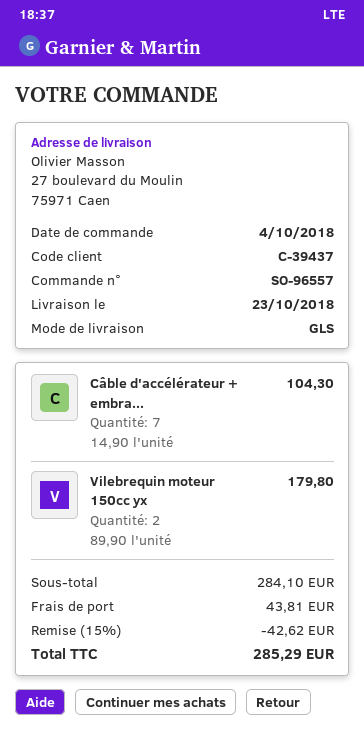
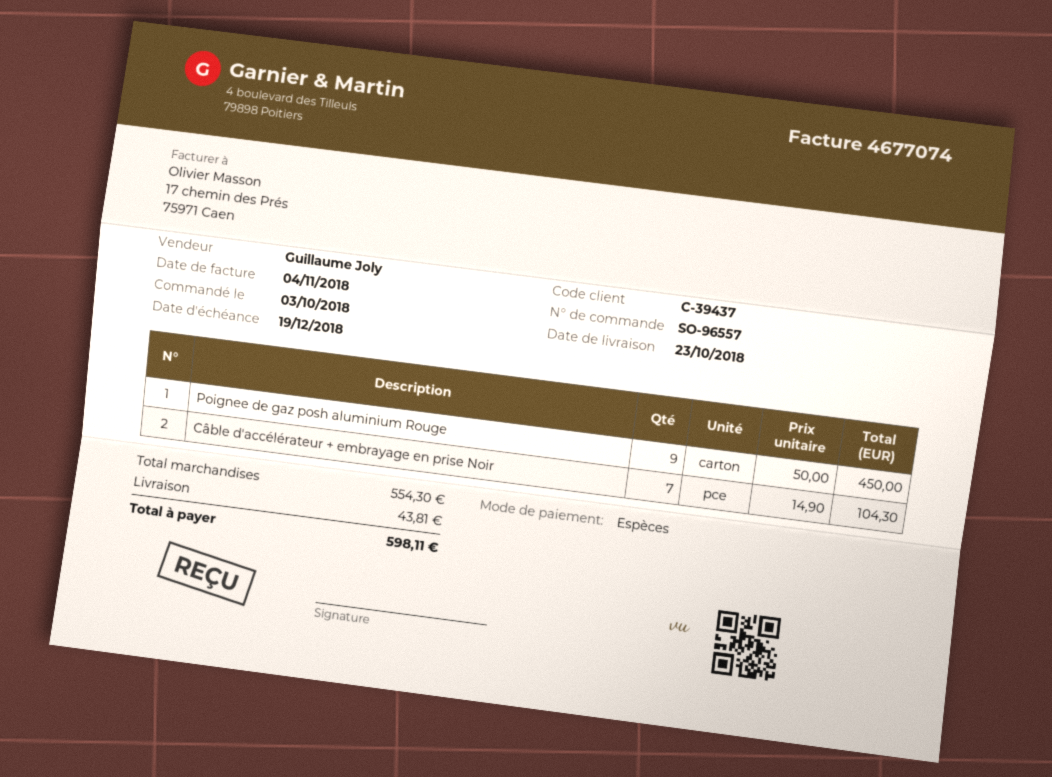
order date: 2018-10-04 -> 2018-10-03
Vilebrequin moteur 150cc yx: 2 x 89.90 = 179.80 -> none
Poignee de gaz posh aluminium Rouge: none -> 9 x 50.00 = 450.00
subtotal: 284.10 -> 554.30
discount: 15% = 42.62 -> none
total: 285.29 -> 598.11

